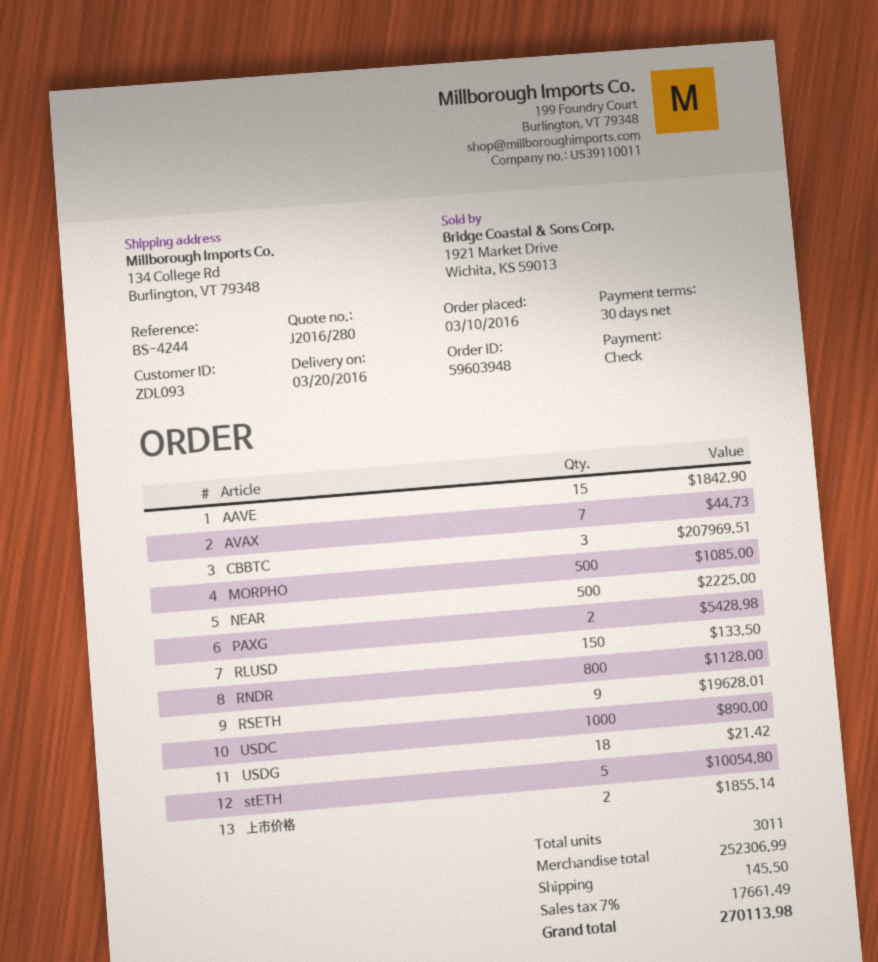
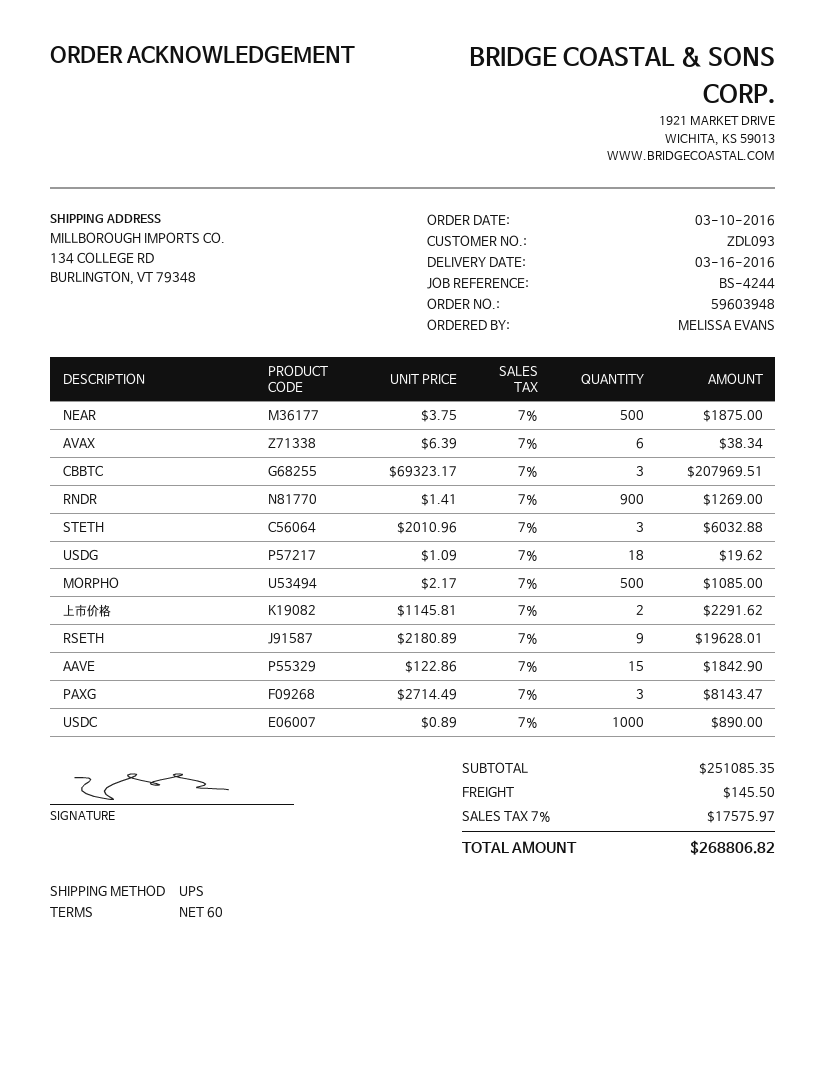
delivery date: 2016-03-20 -> 2016-03-16
payment terms: 30 days -> 60 days
AVAX: 7 for 44.73 -> 6 for 38.34
NEAR: 500 for 2225.00 -> 500 for 1875.00
PAXG: 2 for 5428.98 -> 3 for 8143.47
RLUSD: 150 for 133.50 -> none
RNDR: 800 for 1128.00 -> 900 for 1269.00
USDG: 18 for 21.42 -> 18 for 19.62
stETH: 5 for 10054.80 -> 3 for 6032.88
上市价格: 2 for 1855.14 -> 2 for 2291.62
subtotal: 252306.99 -> 251085.35
tax: 7% = 17661.49 -> 7% = 17575.97
total: 270113.98 -> 268806.82

